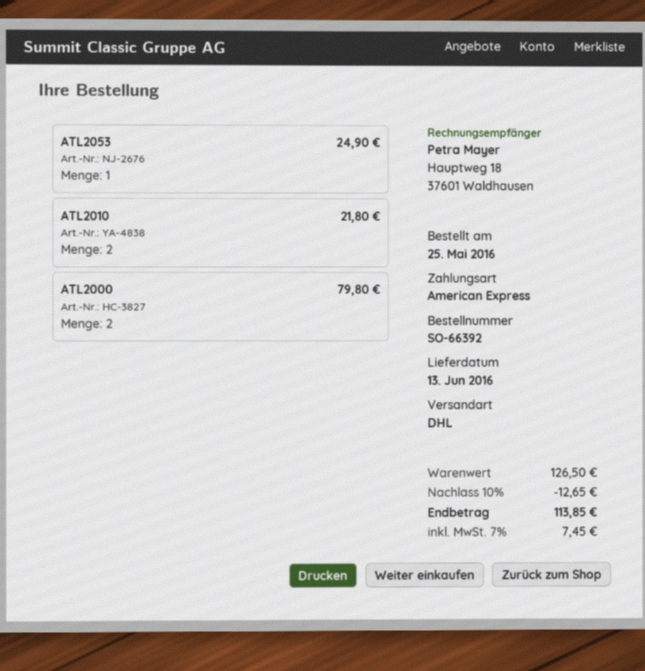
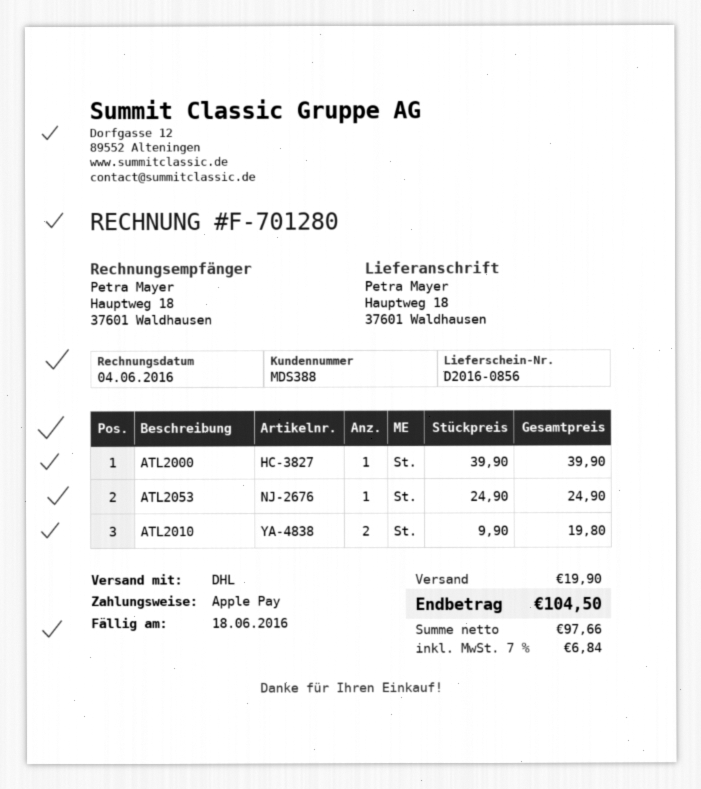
payment method: American Express -> Apple Pay
ATL2010: 2 for 21.80 -> 2 for 19.80
ATL2000: 2 for 79.80 -> 1 for 39.90
discount: 10% = 12.65 -> none
shipping: none -> 19.90
tax: 7% = 7.45 -> 7% = 6.84
total: 113.85 -> 104.50

